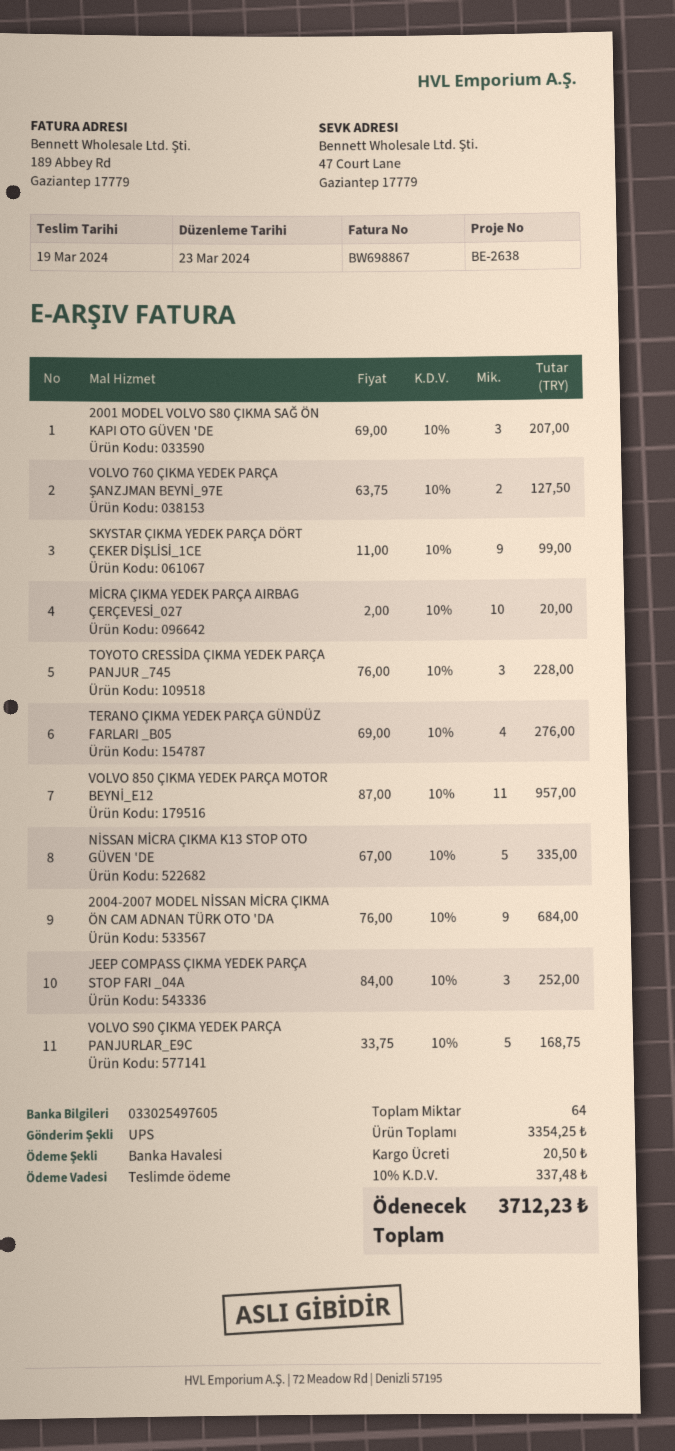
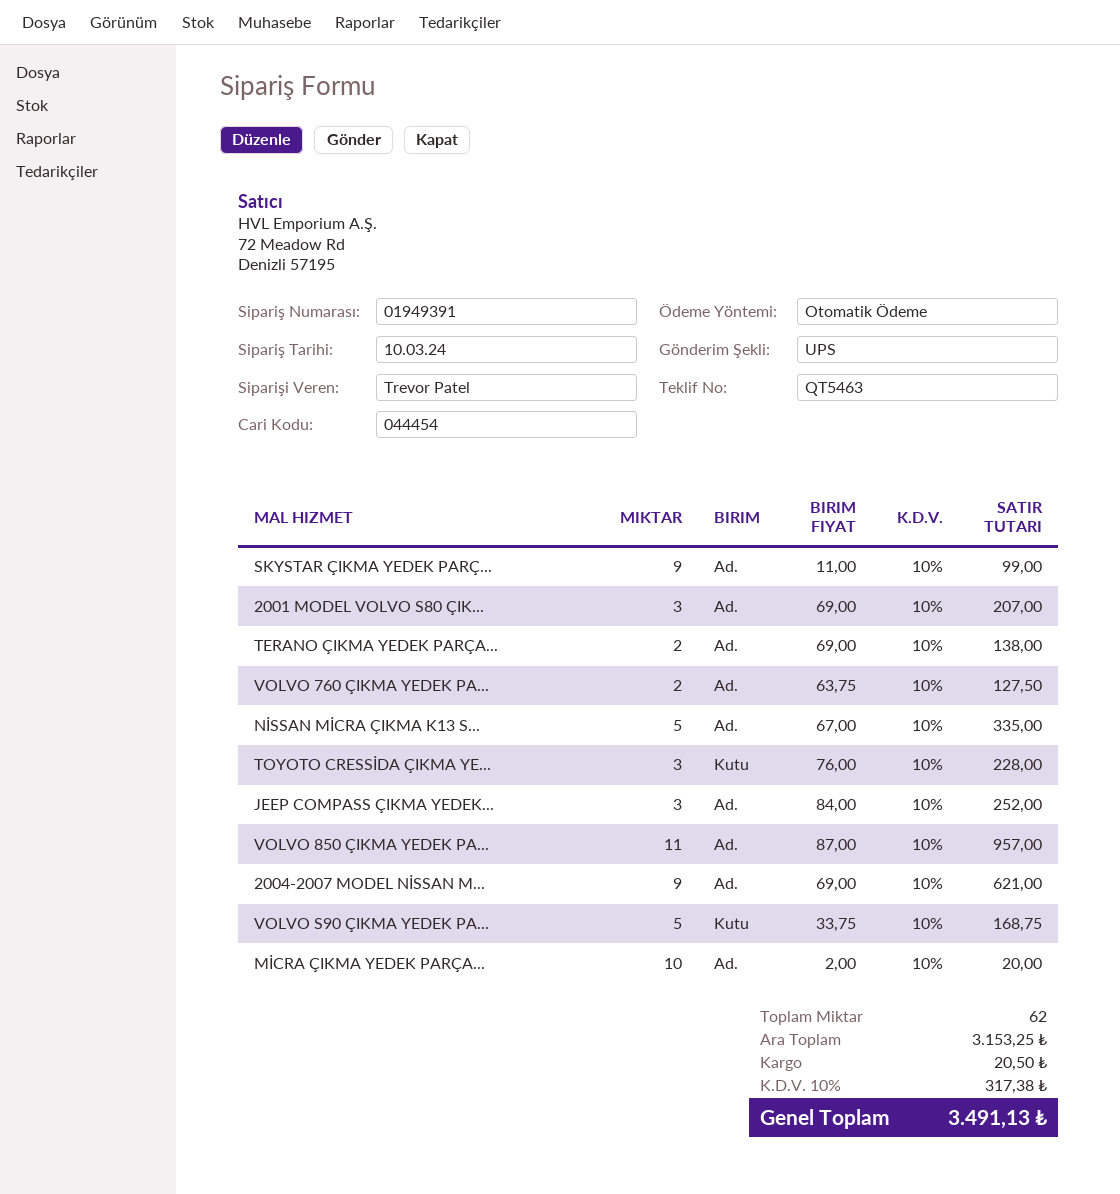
payment method: bank transfer -> direct debit
TERANO ÇIKMA YEDEK PARÇA GÜNDÜZ FARLARI _B05: 4 x 69.00 = 276.00 -> 2 x 69.00 = 138.00
2004-2007 MODEL NİSSAN MİCRA ÇIKMA ÖN CAM ADNAN TÜRK OTO 'DA: 9 x 76.00 = 684.00 -> 9 x 69.00 = 621.00
total quantity: 64 -> 62
subtotal: 3354.25 -> 3153.25
tax: 10% = 337.48 -> 10% = 317.38
total: 3712.23 -> 3491.13

